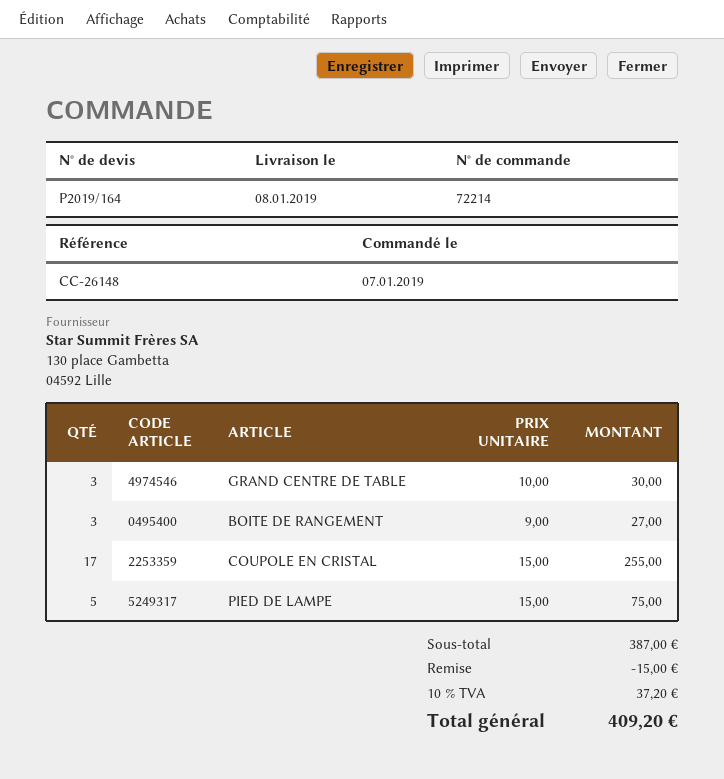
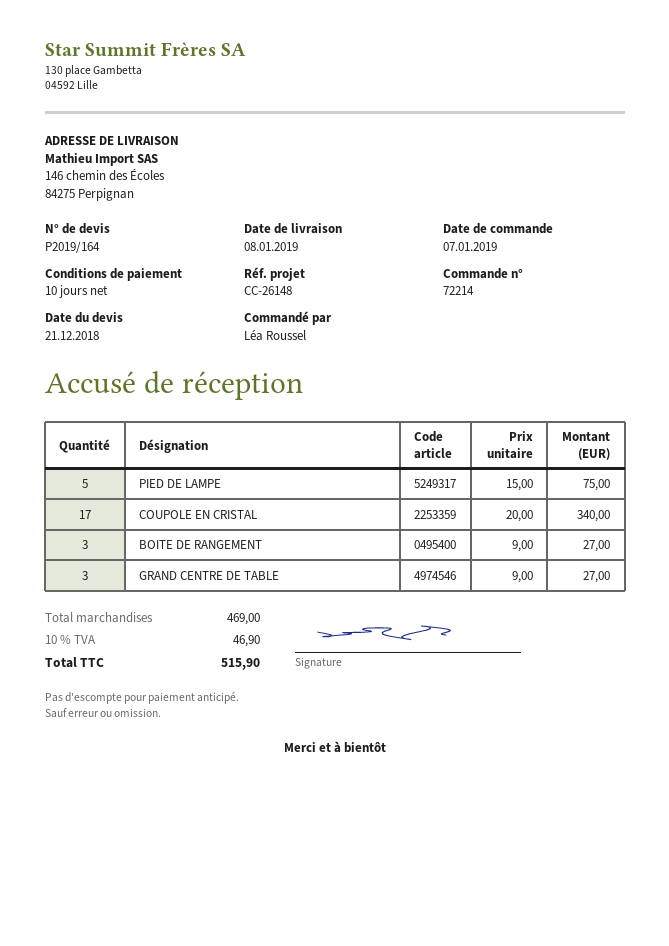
GRAND CENTRE DE TABLE: 3 x 10.00 = 30.00 -> 3 x 9.00 = 27.00
COUPOLE EN CRISTAL: 17 x 15.00 = 255.00 -> 17 x 20.00 = 340.00
subtotal: 387.00 -> 469.00
discount: 15.00 -> none
tax: 10% = 37.20 -> 10% = 46.90
total: 409.20 -> 515.90

